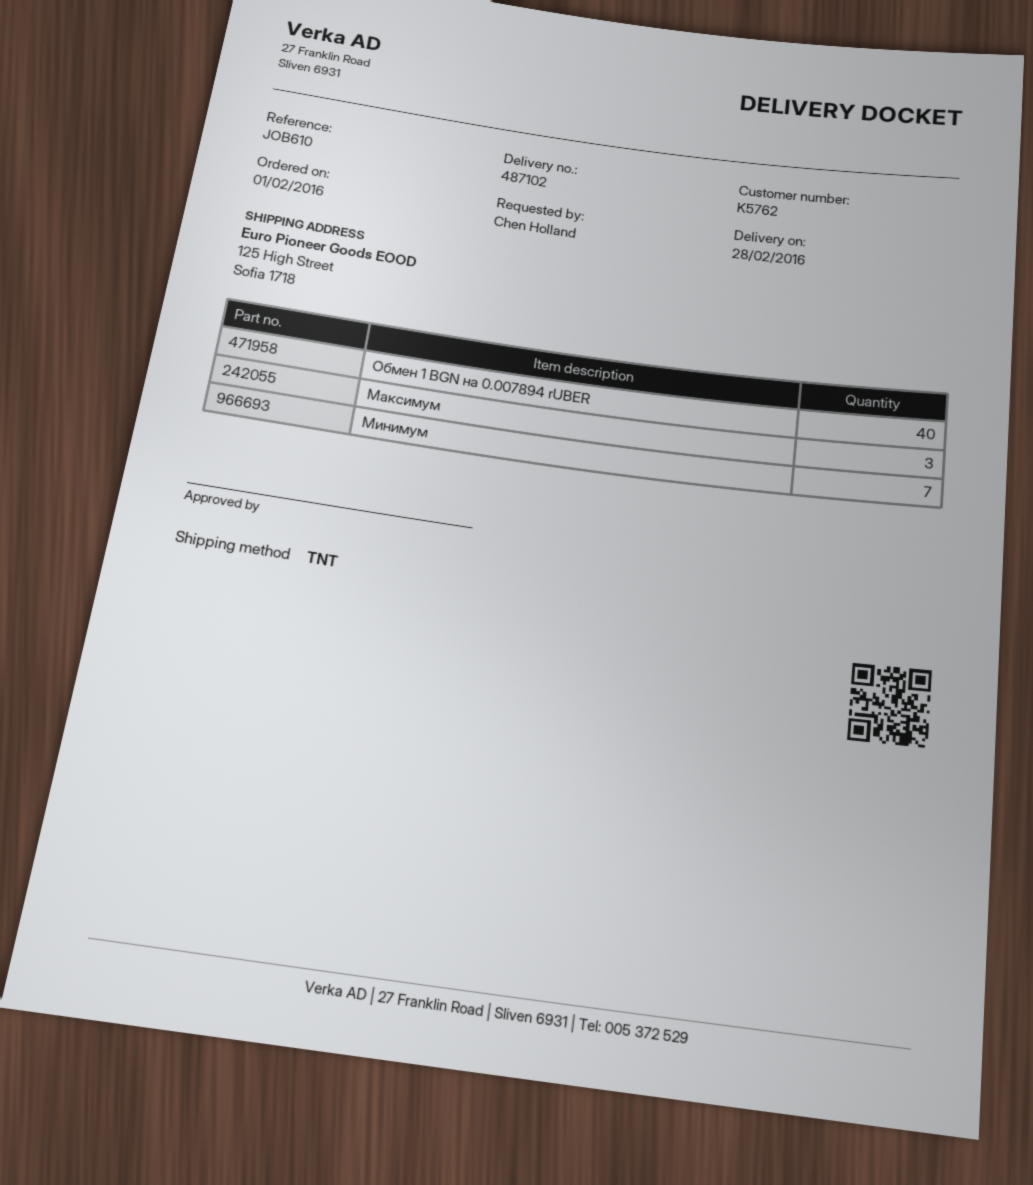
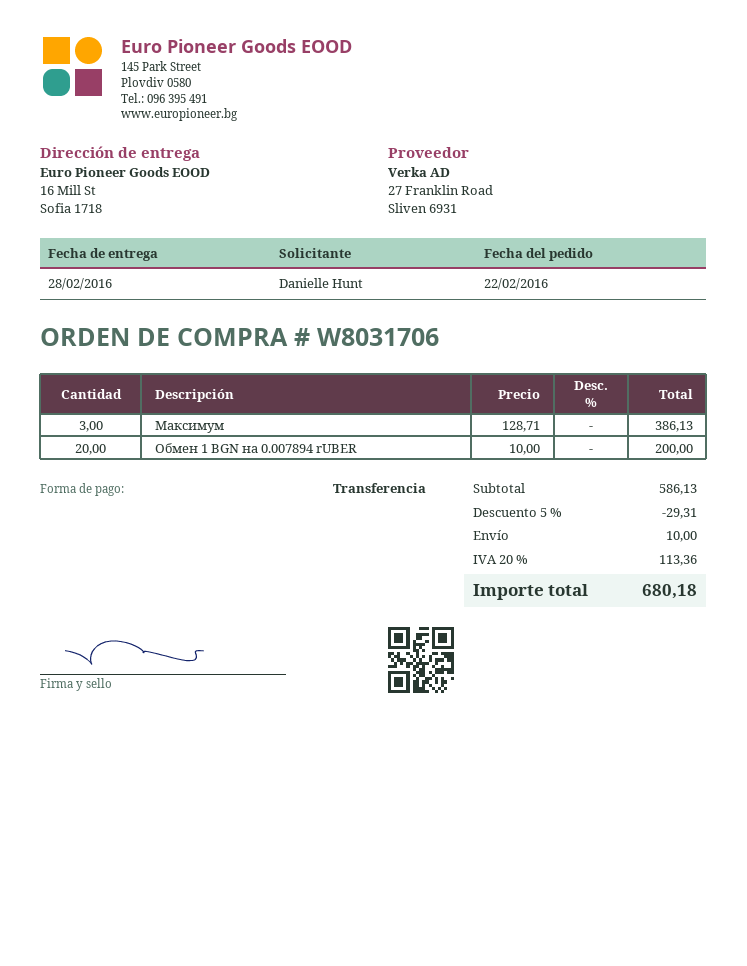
order date: 2016-02-01 -> 2016-02-22
ordered by: Chen Holland -> Danielle Hunt
ship to: 125 High Street, Sofia 1718 -> 16 Mill St, Sofia 1718
Обмен 1 BGN на 0.007894 rUBER: 40 -> 20
Минимум: 7 -> none

